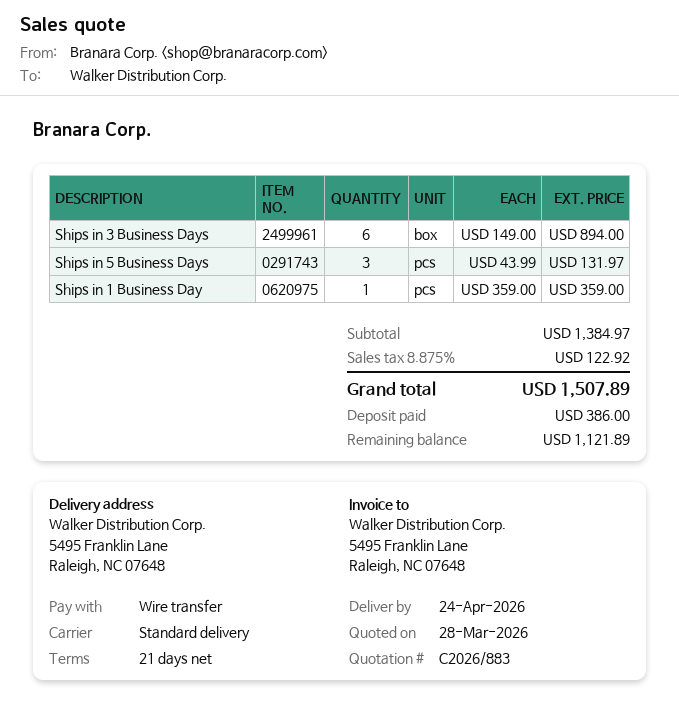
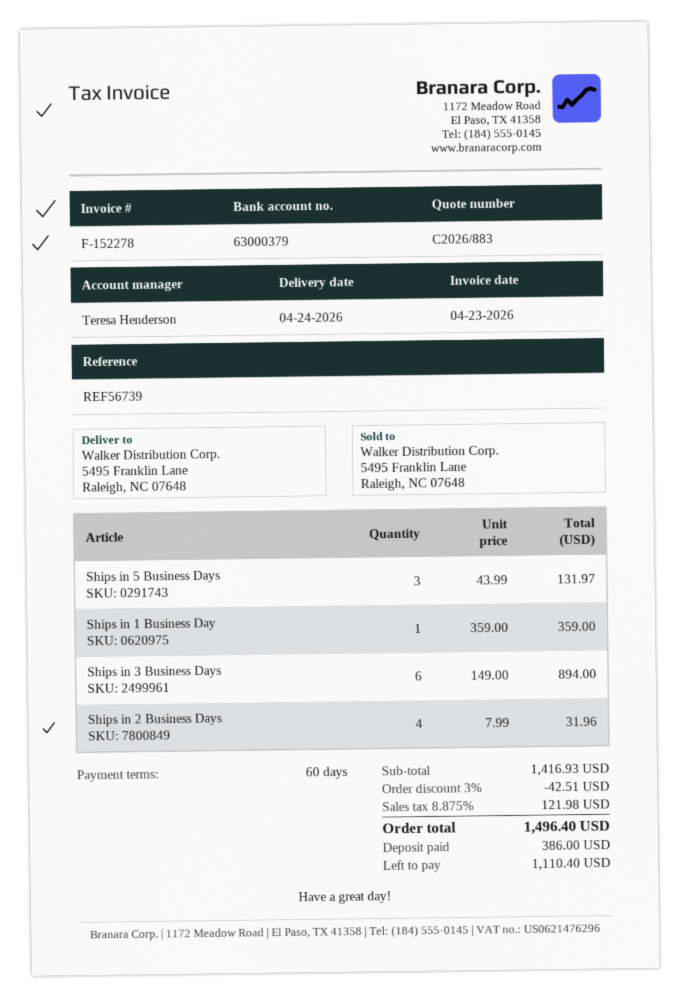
payment terms: 21 days -> 60 days
Ships in 2 Business Days: none -> 4 x 7.99 = 31.96
subtotal: 1384.97 -> 1416.93
discount: none -> 3% = 42.51
tax: 8.875% = 122.92 -> 8.875% = 121.98
total: 1507.89 -> 1496.40
balance: 1121.89 -> 1110.40

